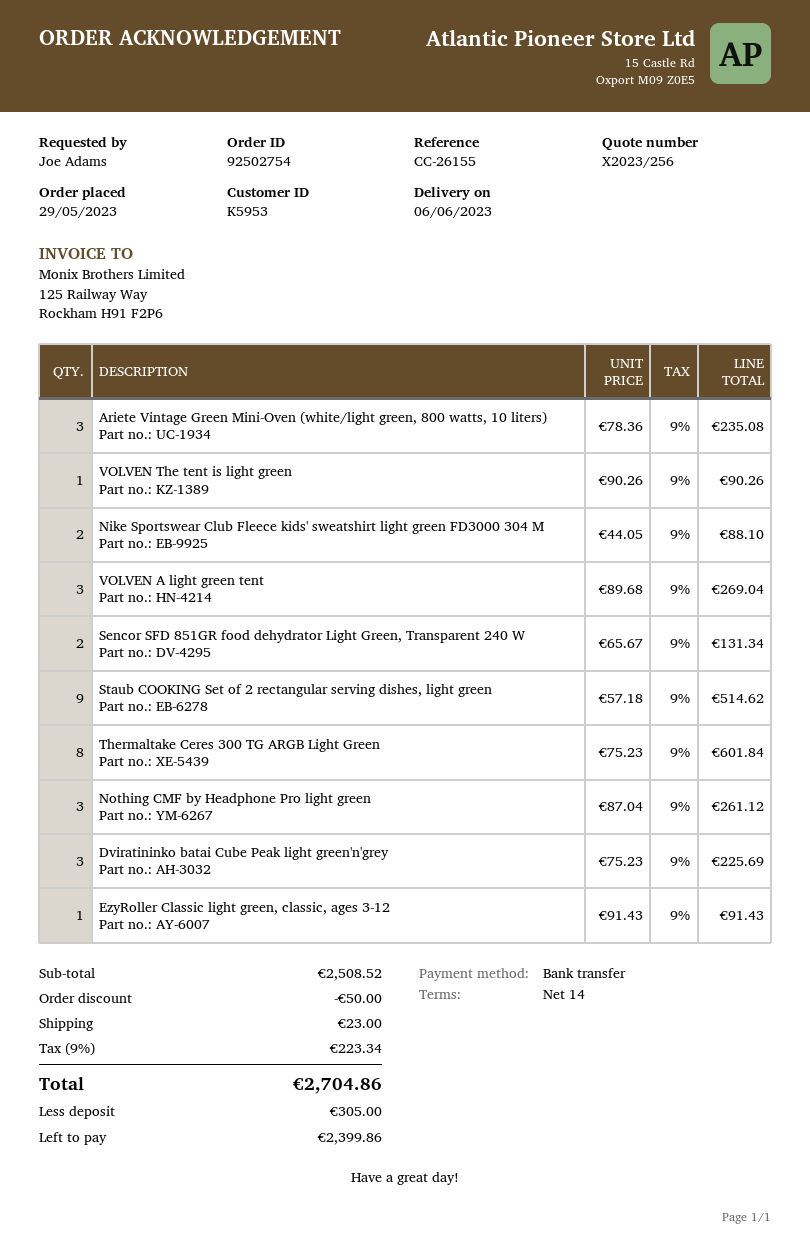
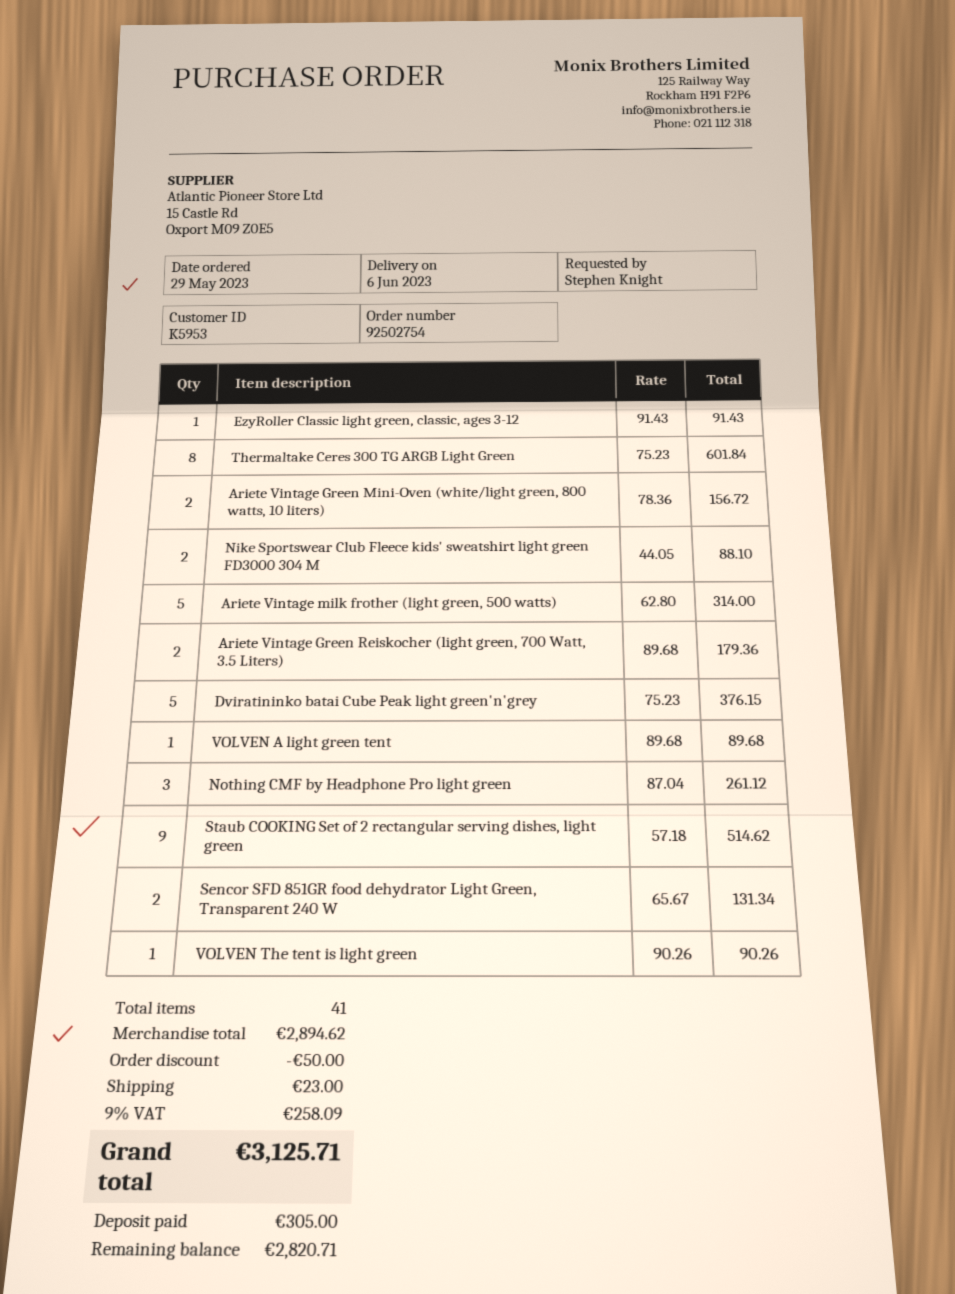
ordered by: Joe Adams -> Stephen Knight
Ariete Vintage Green Mini-Oven (white/light green, 800 watts, 10 liters): 3 x 78.36 = 235.08 -> 2 x 78.36 = 156.72
VOLVEN A light green tent: 3 x 89.68 = 269.04 -> 1 x 89.68 = 89.68
Dviratininko batai Cube Peak light green'n'grey: 3 x 75.23 = 225.69 -> 5 x 75.23 = 376.15
Ariete Vintage milk frother (light green, 500 watts): none -> 5 x 62.80 = 314.00
Ariete Vintage Green Reiskocher (light green, 700 Watt, 3.5 Liters): none -> 2 x 89.68 = 179.36
subtotal: 2508.52 -> 2894.62
tax: 9% = 223.34 -> 9% = 258.09
total: 2704.86 -> 3125.71
balance: 2399.86 -> 2820.71

